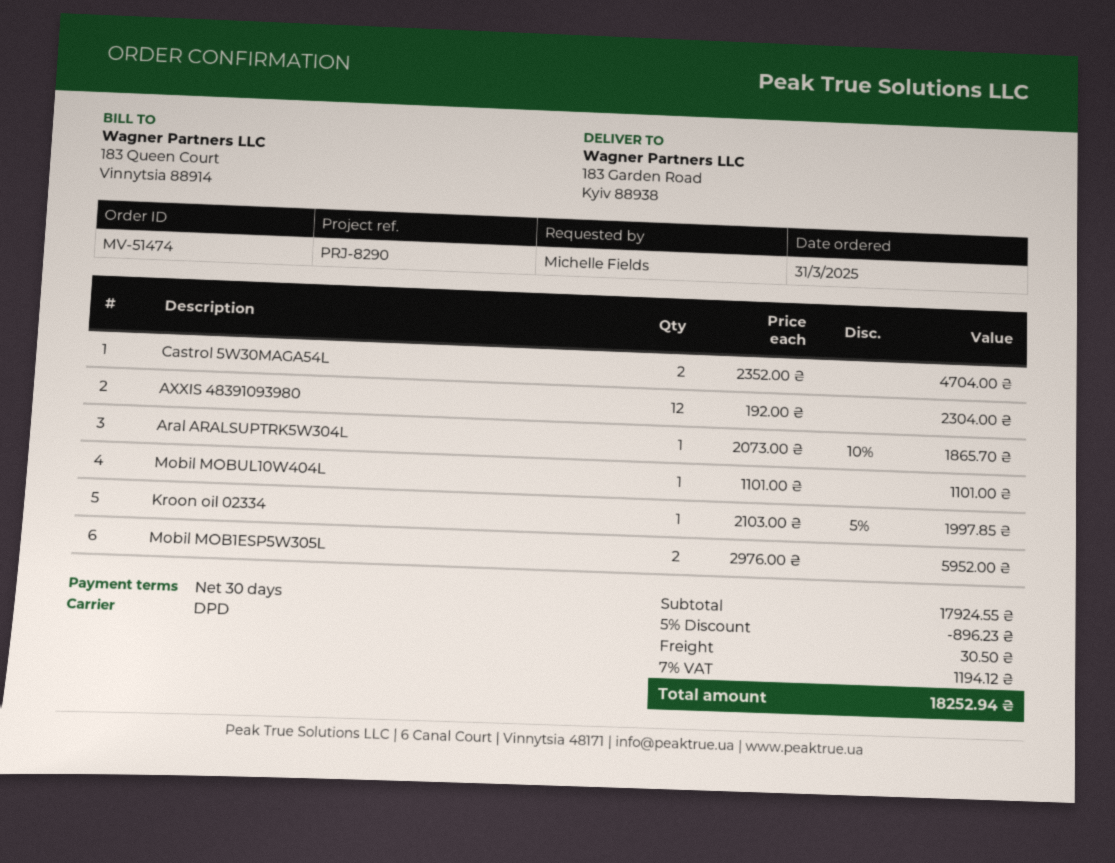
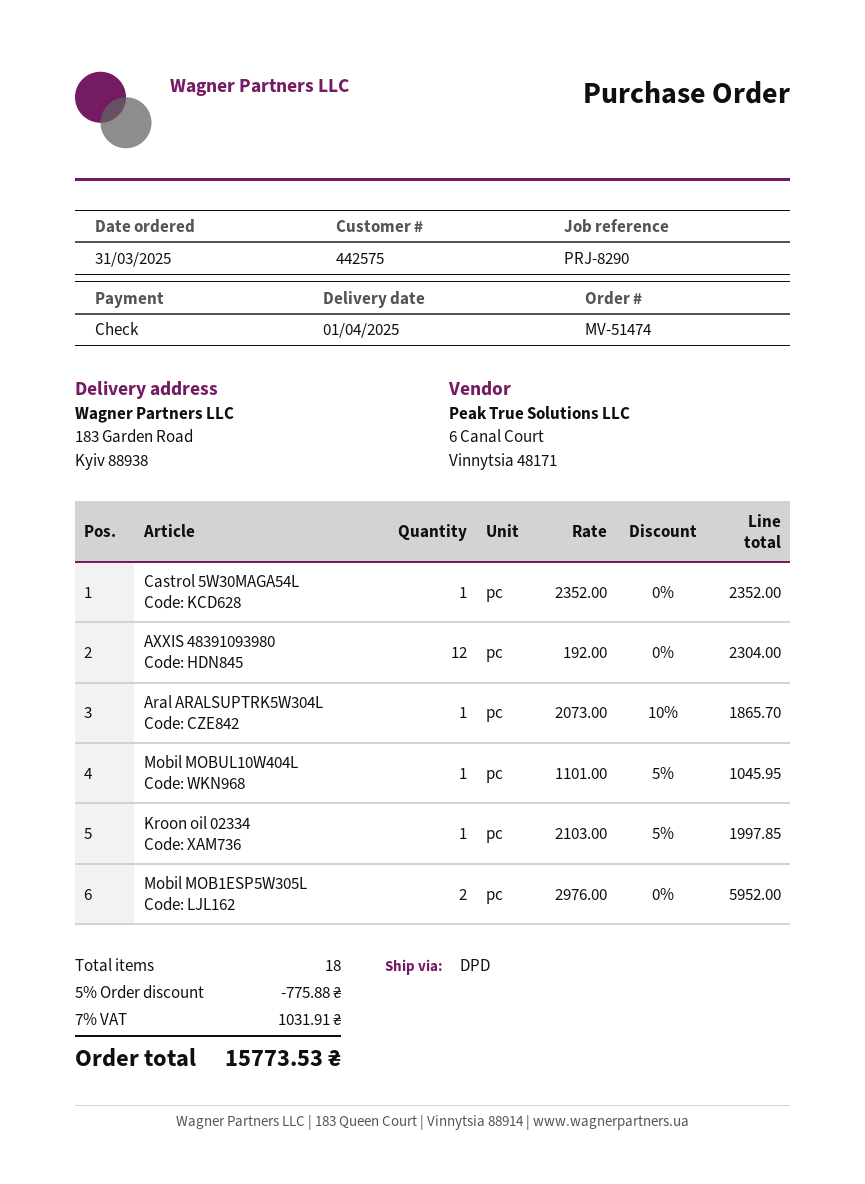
Castrol 5W30MAGA54L: 2 x 2352.00 = 4704.00 -> 1 x 2352.00 = 2352.00
Mobil MOBUL10W404L: 1 x 1101.00 = 1101.00 -> 1 x 1101.00 - 5% = 1045.95
discount: 5% = 896.23 -> 5% = 775.88
shipping: 30.50 -> none
tax: 7% = 1194.12 -> 7% = 1031.91
total: 18252.94 -> 15773.53

